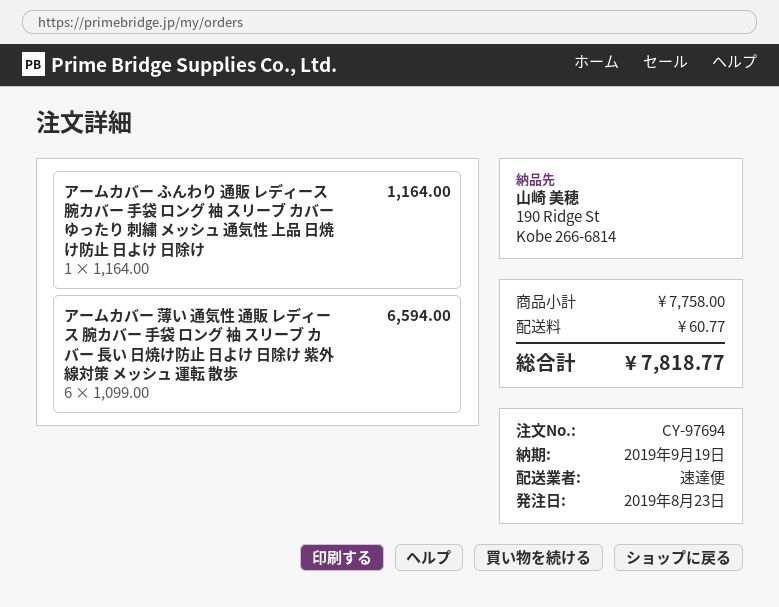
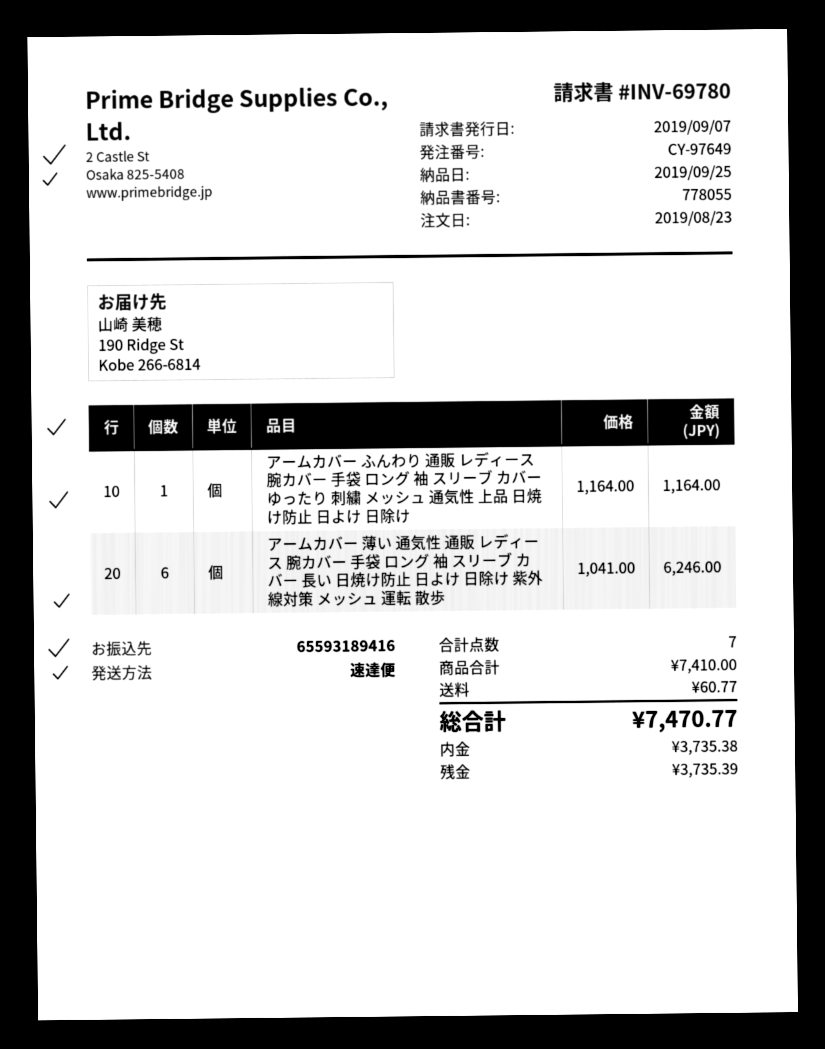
order number: CY-97694 -> CY-97649
delivery date: 2019-09-19 -> 2019-09-25
アームカバー 薄い 通気性 通販 レディース 腕カバー 手袋 ロング 袖 スリーブ カバー 長い 日焼け防止 日よけ 日除け 紫外線対策 メッシュ 運転 散歩: 6 x 1099.00 = 6594.00 -> 6 x 1041.00 = 6246.00
subtotal: 7758.00 -> 7410.00
total: 7818.77 -> 7470.77

